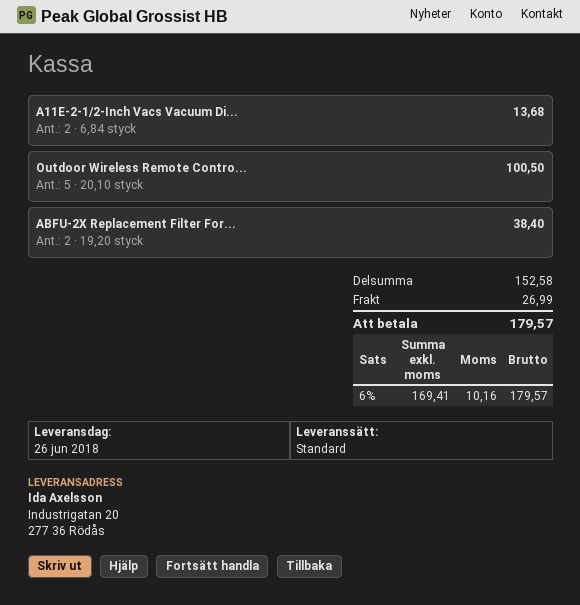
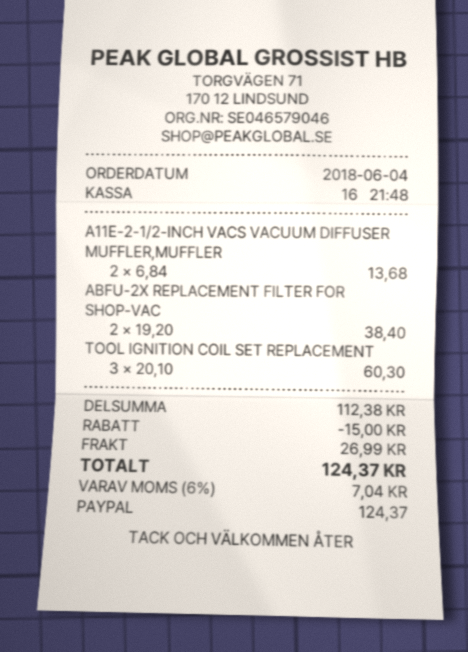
Outdoor Wireless Remote Contro...: 5 x 20.10 = 100.50 -> none
TOOL IGNITION COIL SET REPLACEMENT: none -> 3 x 20.10 = 60.30
subtotal: 152.58 -> 112.38
discount: none -> 15.00
tax: 6% = 10.16 -> 6% = 7.04
total: 179.57 -> 124.37

